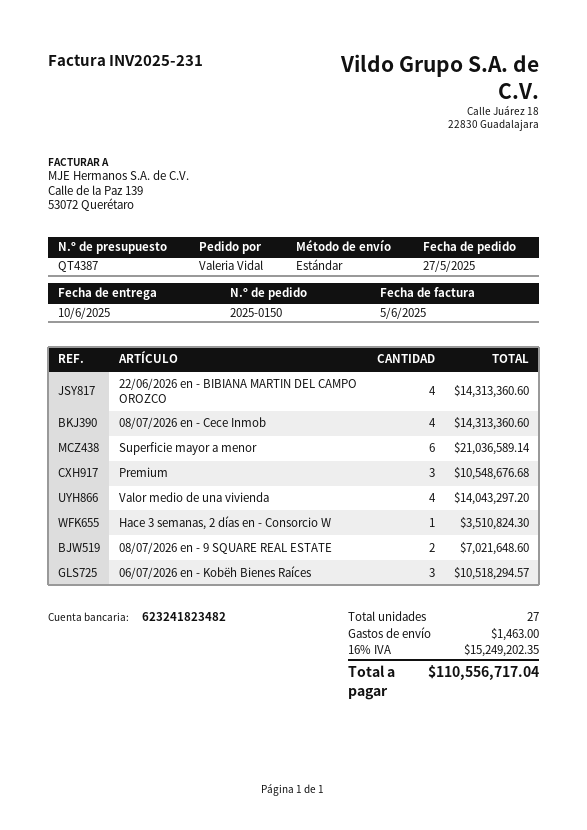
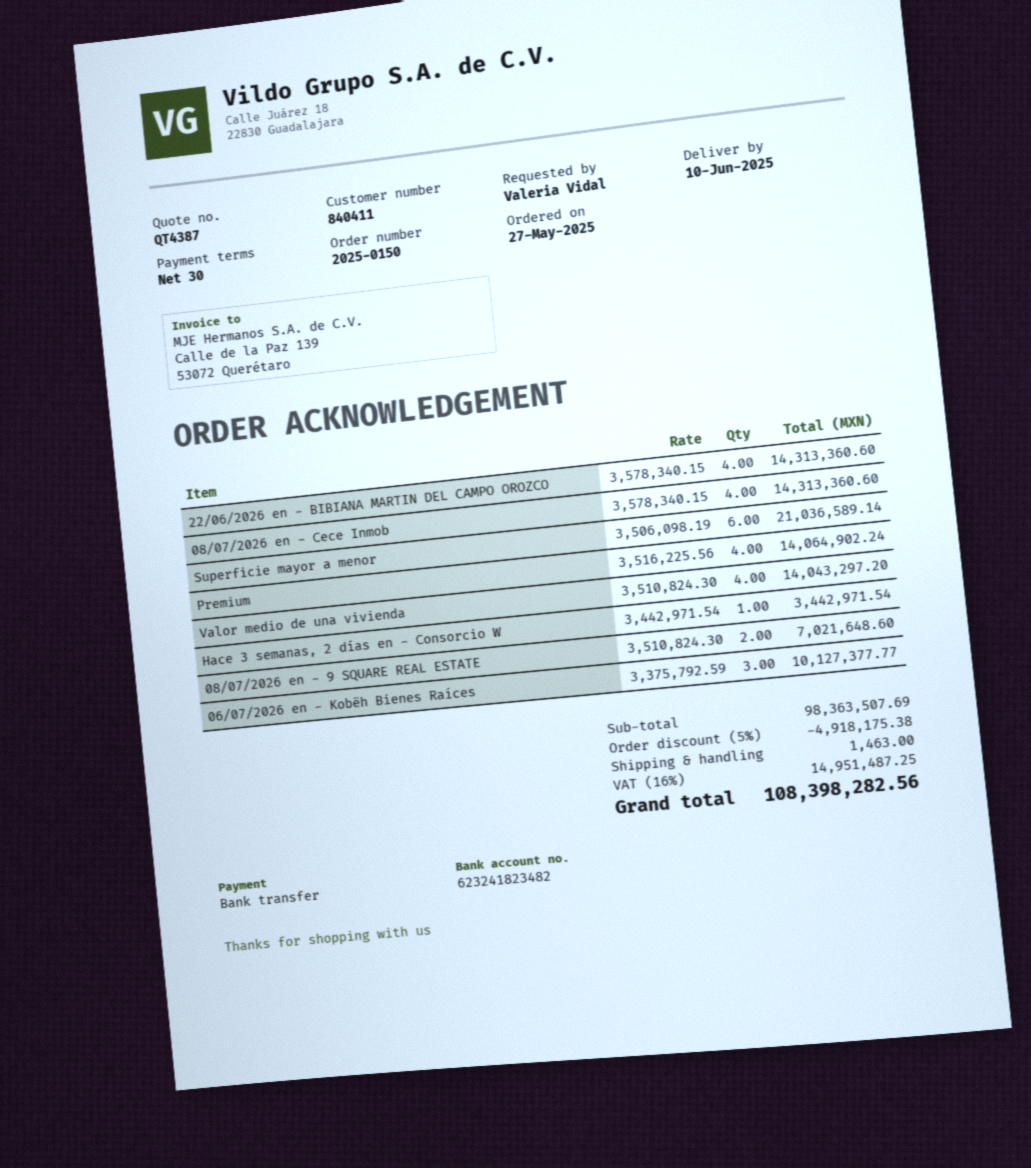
Premium: 3 for 10548676.68 -> 4 for 14064902.24
Hace 3 semanas, 2 días en - Consorcio W: 1 for 3510824.30 -> 1 for 3442971.54
06/07/2026 en - Kobëh Bienes Raíces: 3 for 10518294.57 -> 3 for 10127377.77
discount: none -> 5% = 4918175.38
tax: 16% = 15249202.35 -> 16% = 14951487.25
total: 110556717.04 -> 108398282.56

